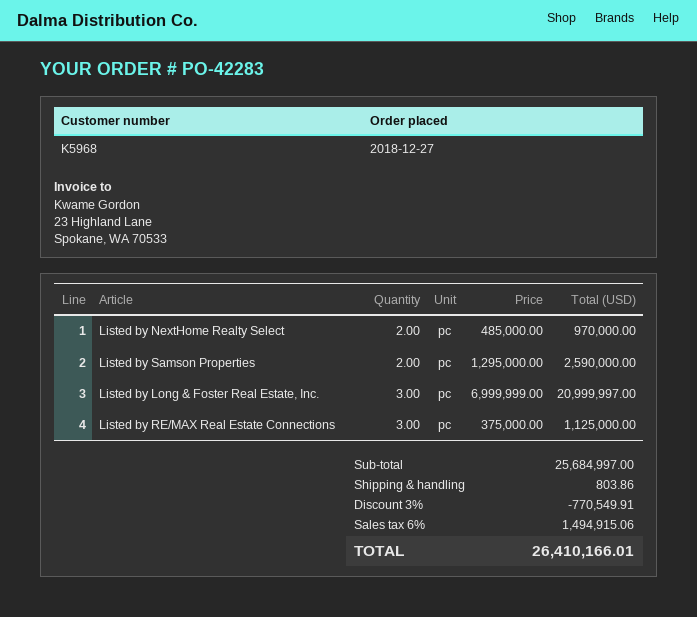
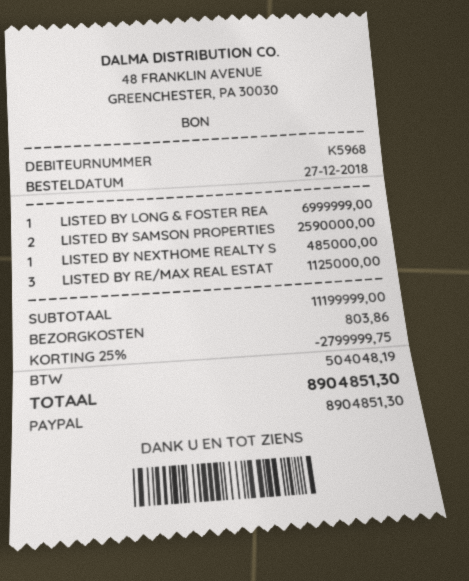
Listed by NextHome Realty Select: 2 for 970000.00 -> 1 for 485000.00
Listed by Long & Foster Real Estate, Inc.: 3 for 20999997.00 -> 1 for 6999999.00
subtotal: 25684997.00 -> 11199999.00
discount: 3% = 770549.91 -> 25% = 2799999.75
tax: 1494915.06 -> 504048.19
total: 26410166.01 -> 8904851.30

